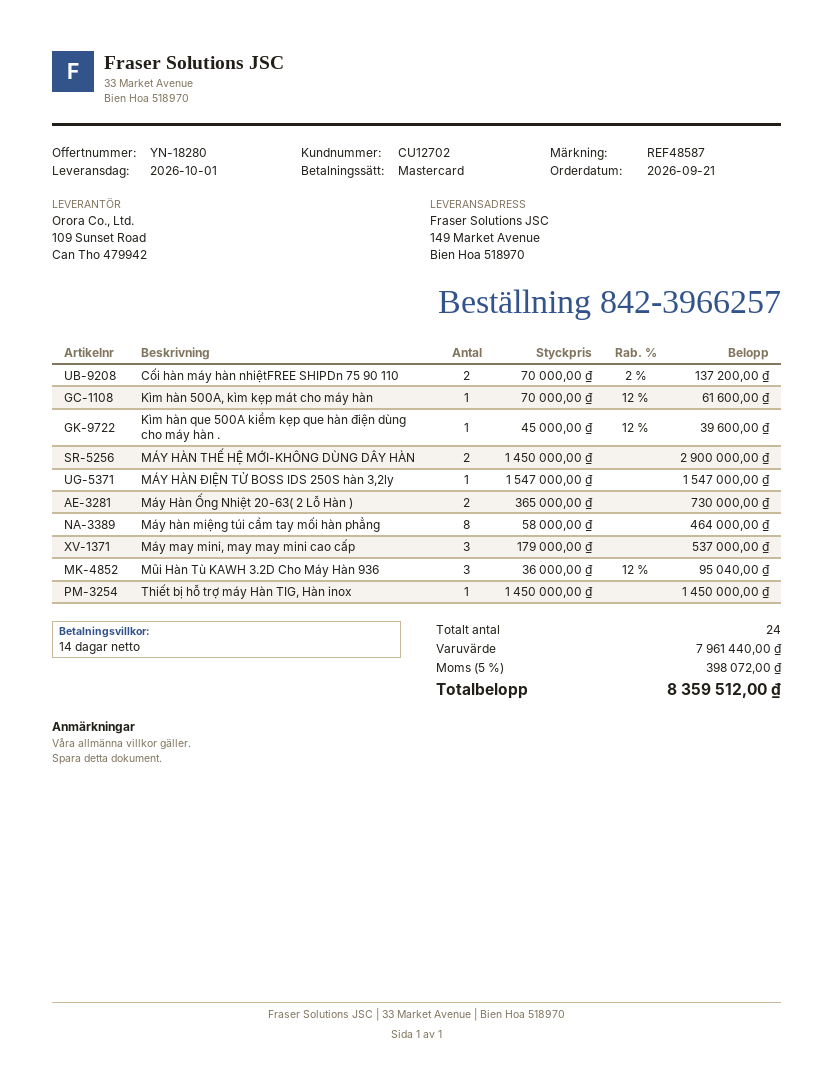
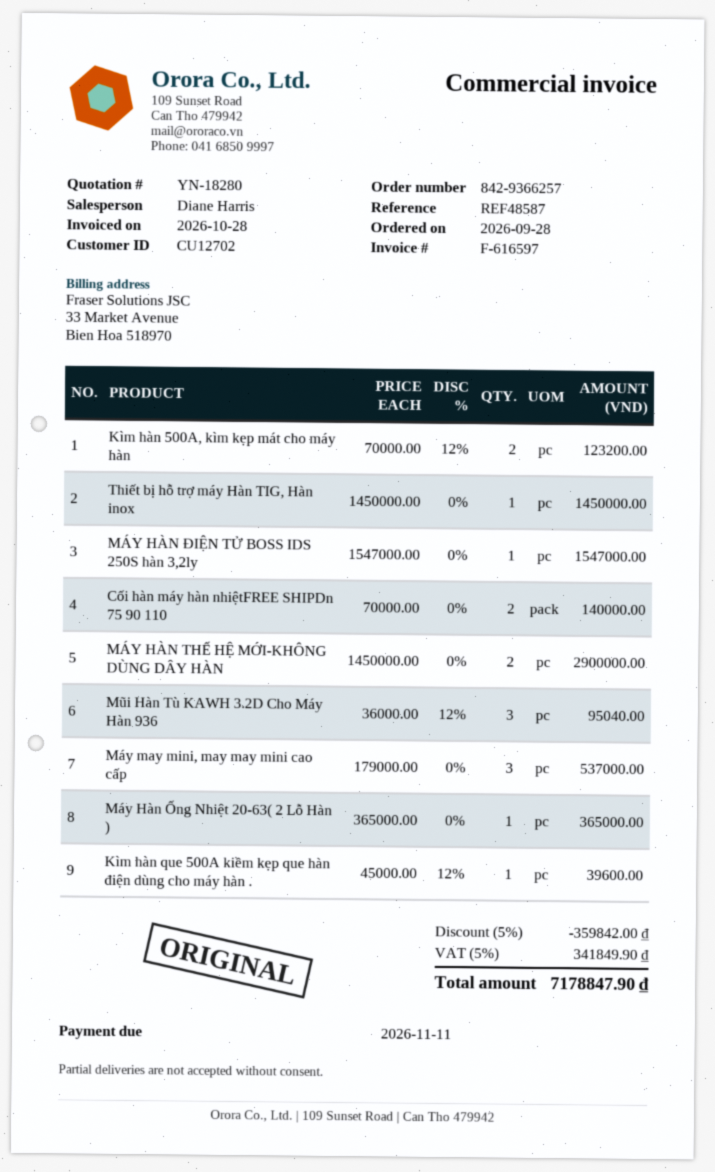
order number: 842-3966257 -> 842-9366257
order date: 2026-09-21 -> 2026-09-28
Cối hàn máy hàn nhiệtFREE SHIPDn 75 90 110: 2 x 70000.00 - 2% = 137200.00 -> 2 x 70000.00 = 140000.00
Kìm hàn 500A, kìm kẹp mát cho máy hàn: 1 x 70000.00 - 12% = 61600.00 -> 2 x 70000.00 - 12% = 123200.00
Máy Hàn Ống Nhiệt 20-63( 2 Lỗ Hàn ): 2 x 365000.00 = 730000.00 -> 1 x 365000.00 = 365000.00
Máy hàn miệng túi cầm tay mối hàn phẳng: 8 x 58000.00 = 464000.00 -> none
discount: none -> 5% = 359842.00
tax: 5% = 398072.00 -> 5% = 341849.90
total: 8359512.00 -> 7178847.90

